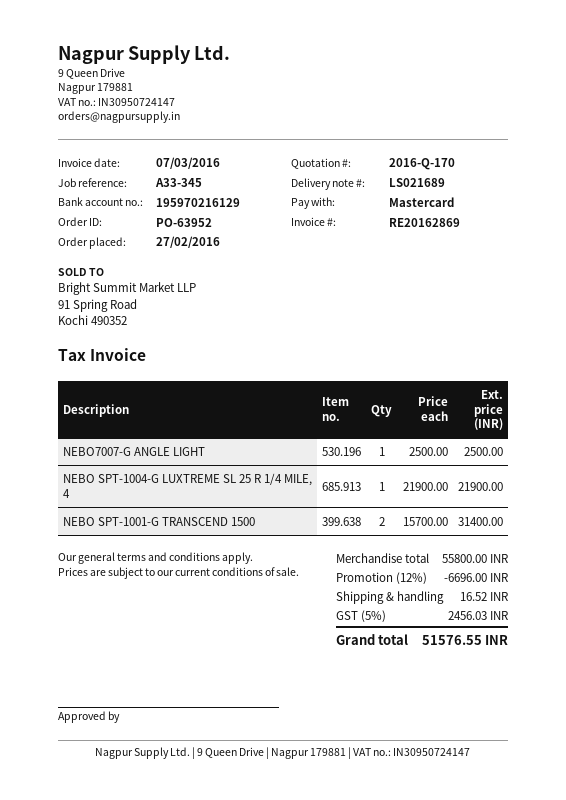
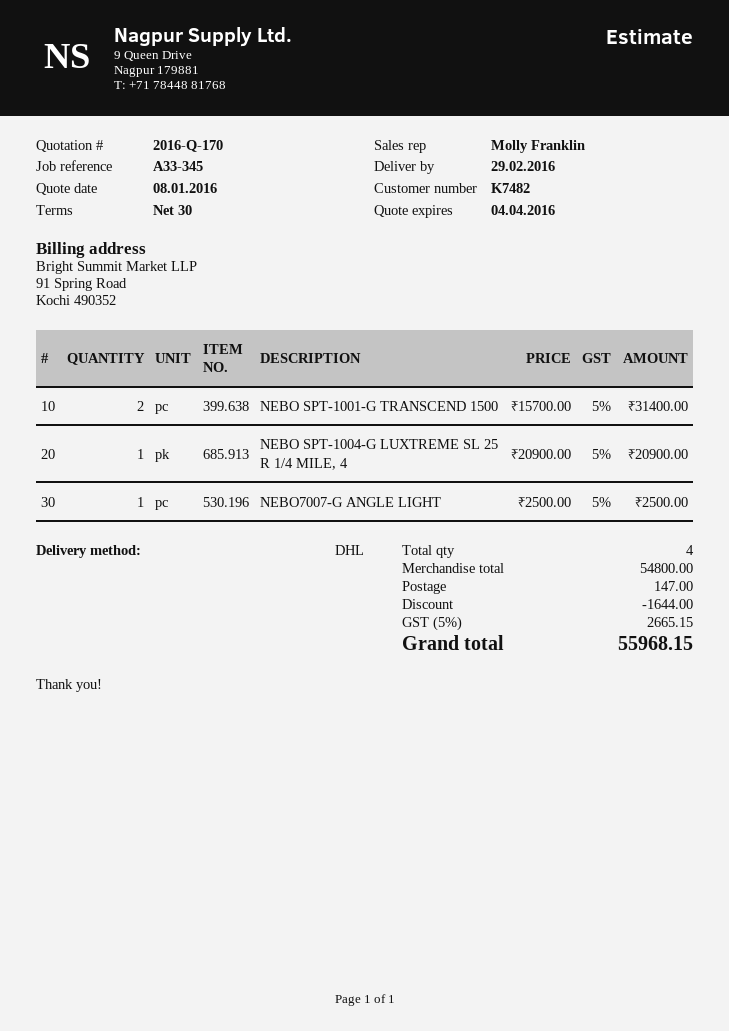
NEBO SPT-1004-G LUXTREME SL 25 R 1/4 MILE, 4: 1 x 21900.00 = 21900.00 -> 1 x 20900.00 = 20900.00
subtotal: 55800.00 -> 54800.00
discount: 6696.00 -> 1644.00
shipping: 16.52 -> 147.00
tax: 5% = 2456.03 -> 5% = 2665.15
total: 51576.55 -> 55968.15

